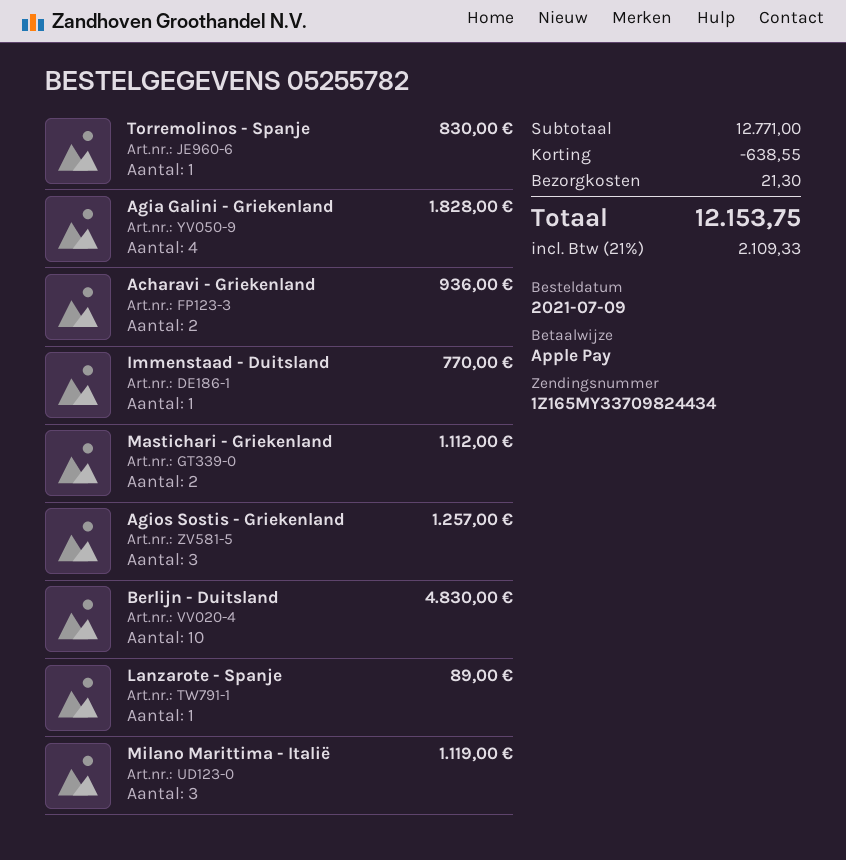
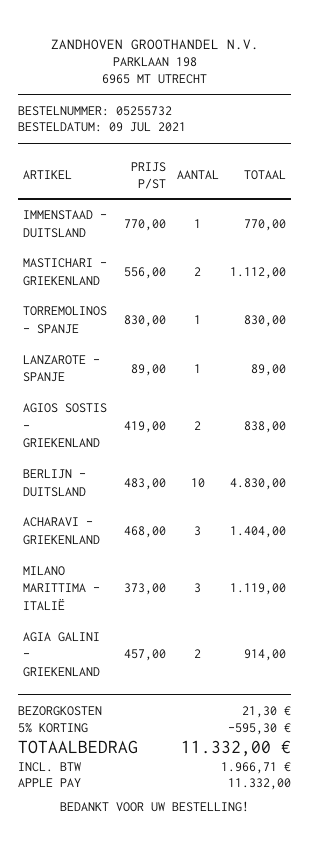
order number: 05255782 -> 05255732
Agia Galini - Griekenland: 4 for 1828.00 -> 2 for 914.00
Acharavi - Griekenland: 2 for 936.00 -> 3 for 1404.00
Agios Sostis - Griekenland: 3 for 1257.00 -> 2 for 838.00
discount: 638.55 -> 595.30
tax: 2109.33 -> 1966.71
total: 12153.75 -> 11332.00

